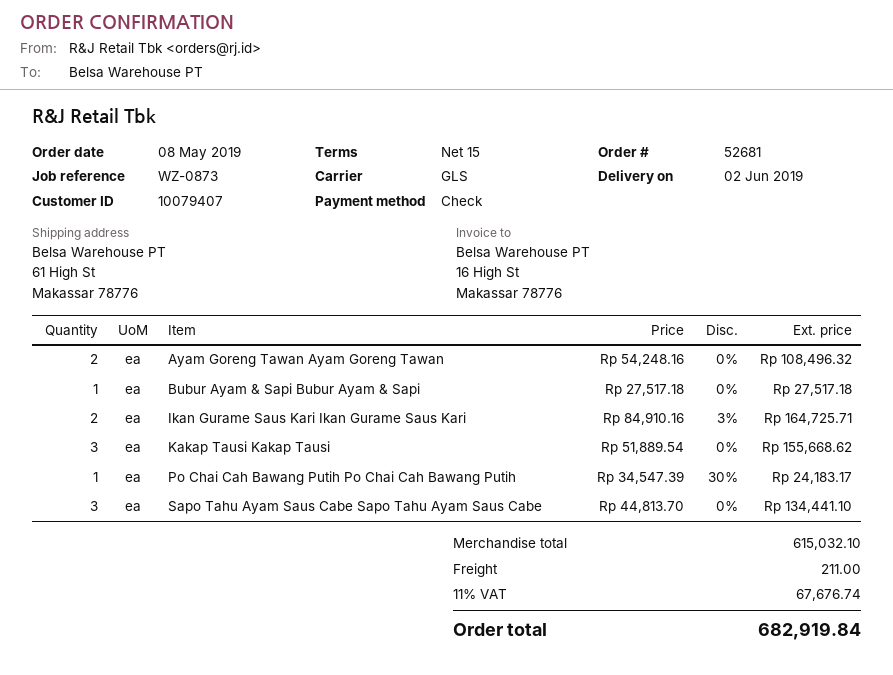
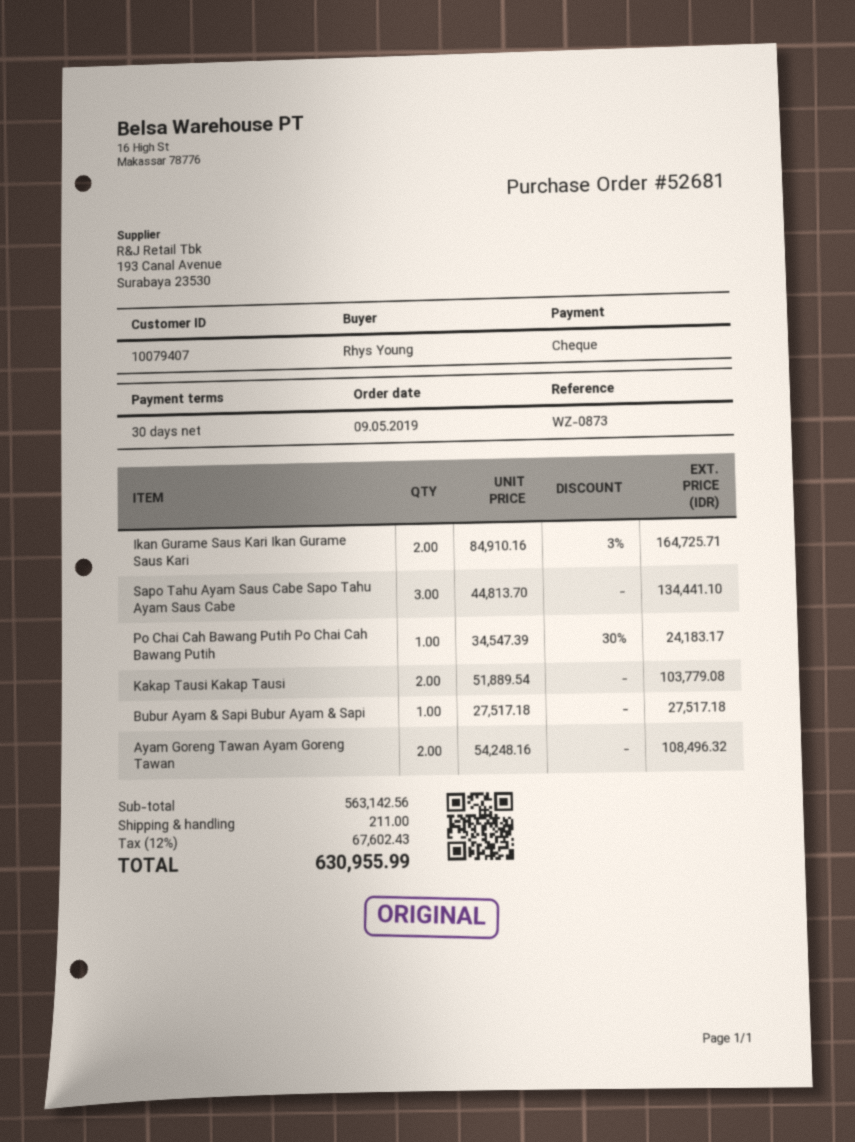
order date: 2019-05-08 -> 2019-05-09
payment terms: 15 days -> 30 days
Kakap Tausi Kakap Tausi: 3 x 51889.54 = 155668.62 -> 2 x 51889.54 = 103779.08
subtotal: 615032.10 -> 563142.56
tax: 11% = 67676.74 -> 12% = 67602.43
total: 682919.84 -> 630955.99

